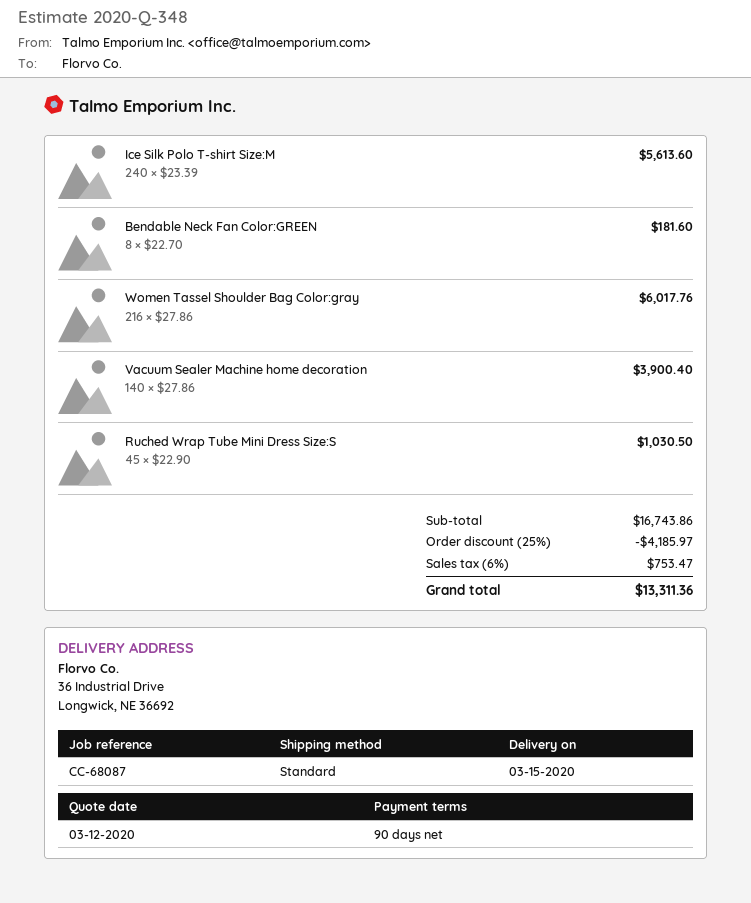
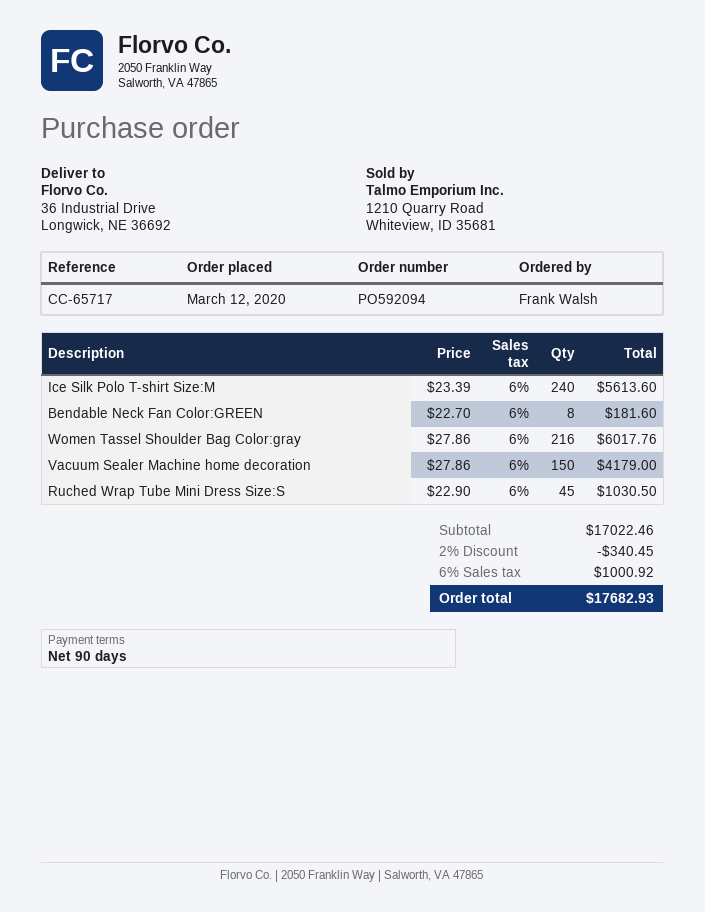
reference: CC-68087 -> CC-65717
Vacuum Sealer Machine home decoration: 140 x 27.86 = 3900.40 -> 150 x 27.86 = 4179.00
subtotal: 16743.86 -> 17022.46
discount: 25% = 4185.97 -> 2% = 340.45
tax: 6% = 753.47 -> 6% = 1000.92
total: 13311.36 -> 17682.93

